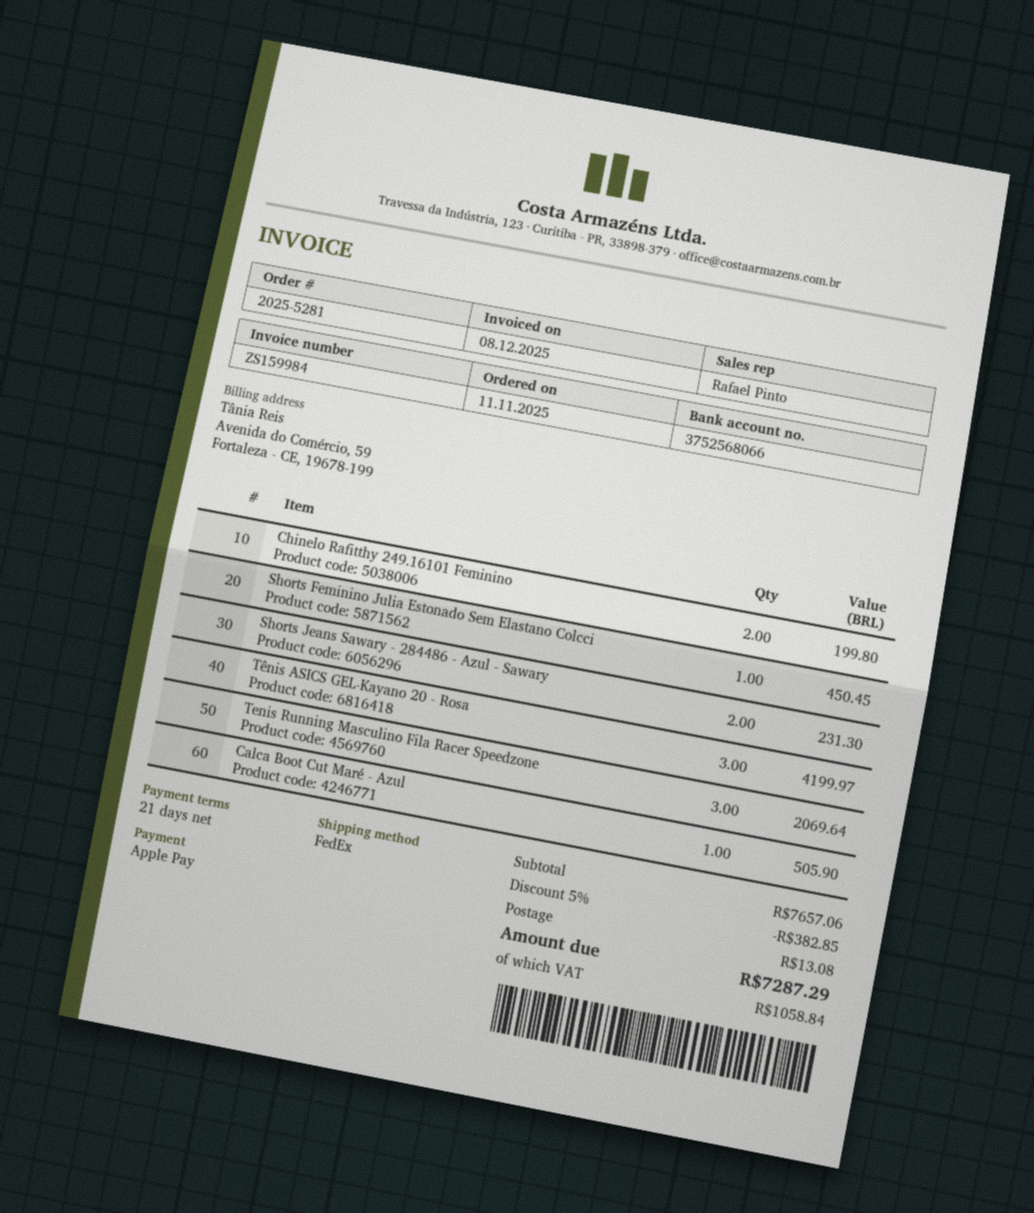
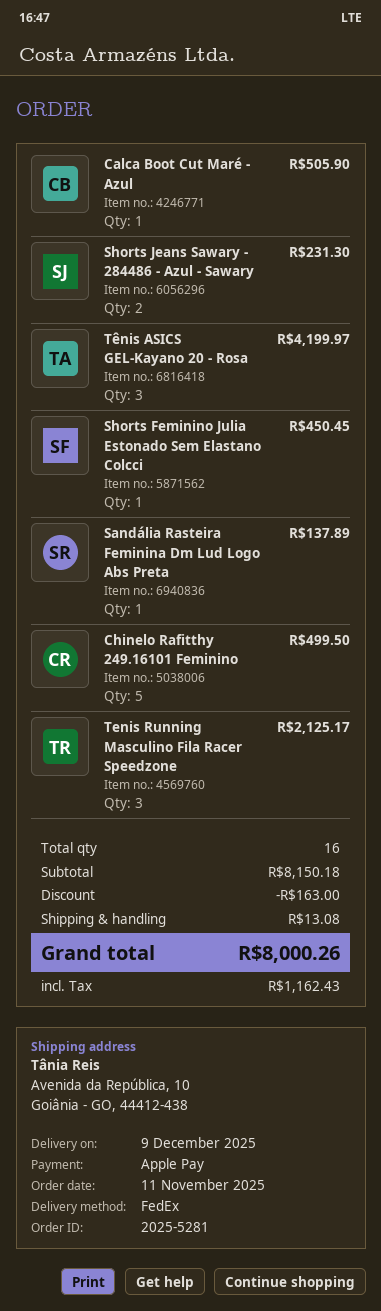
Chinelo Rafitthy 249.16101 Feminino: 2 for 199.80 -> 5 for 499.50
Tenis Running Masculino Fila Racer Speedzone: 3 for 2069.64 -> 3 for 2125.17
Sandália Rasteira Feminina Dm Lud Logo Abs Preta: none -> 1 for 137.89
subtotal: 7657.06 -> 8150.18
discount: 382.85 -> 163.00
tax: 1058.84 -> 1162.43
total: 7287.29 -> 8000.26

